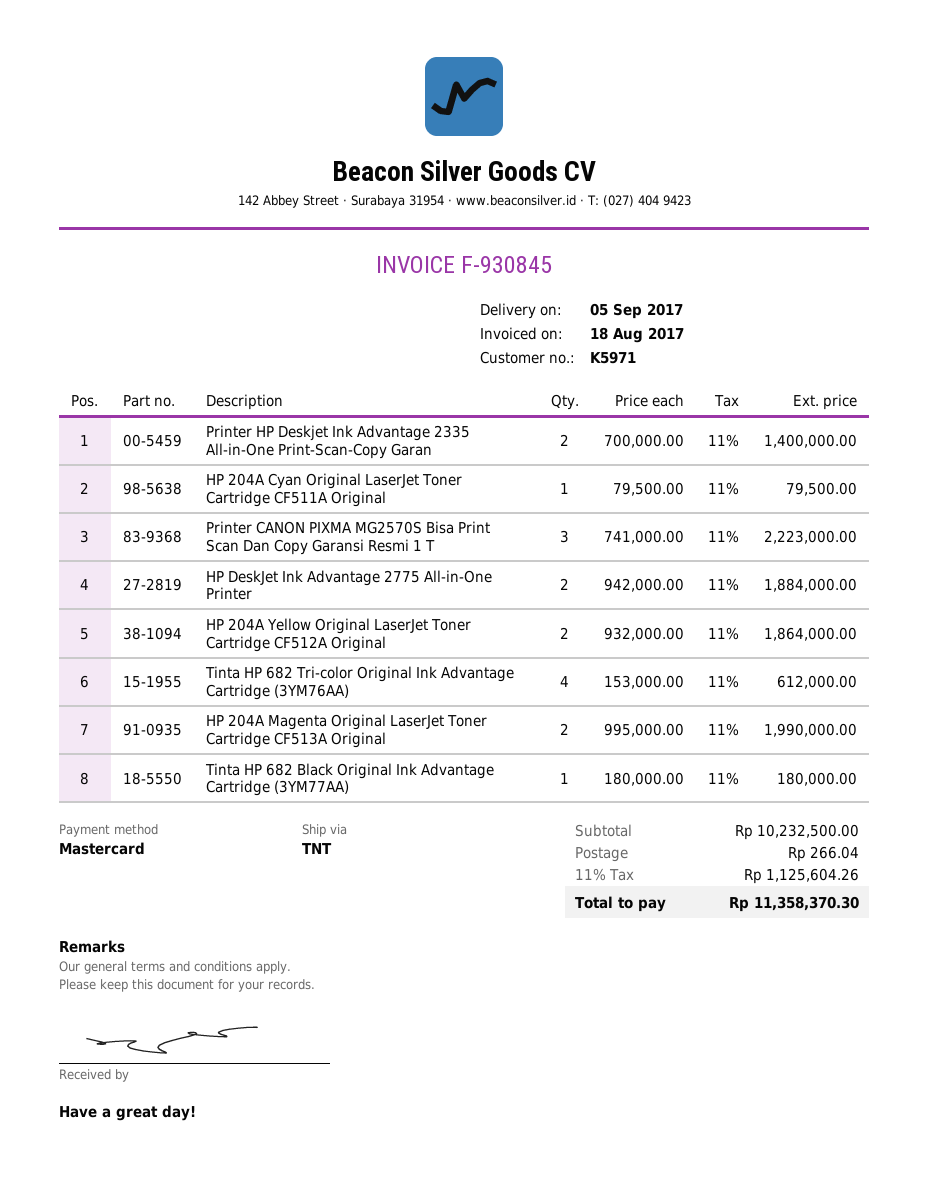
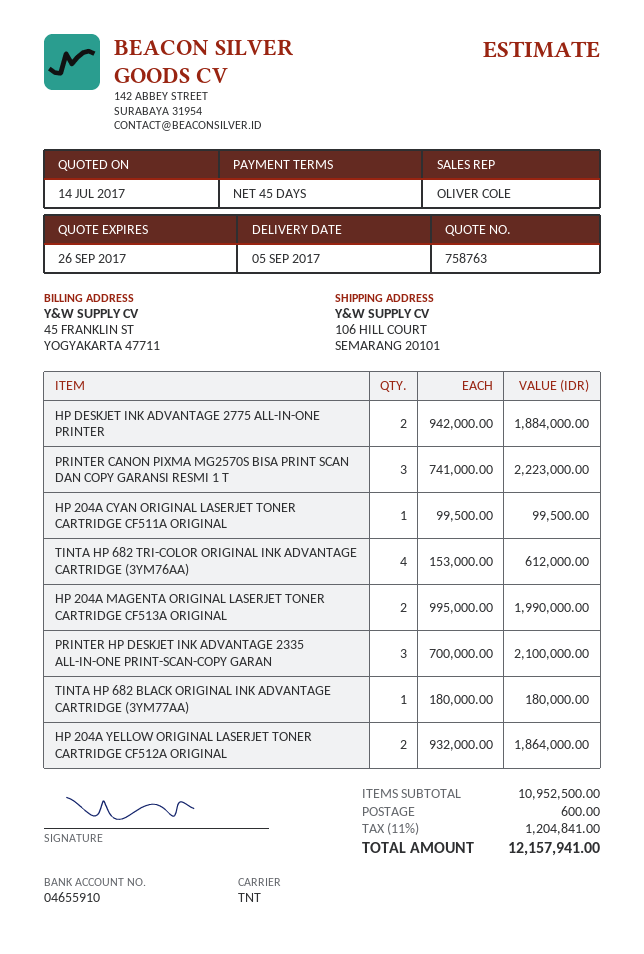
Printer HP Deskjet Ink Advantage 2335 All-in-One Print-Scan-Copy Garan: 2 x 700000.00 = 1400000.00 -> 3 x 700000.00 = 2100000.00
HP 204A Cyan Original LaserJet Toner Cartridge CF511A Original: 1 x 79500.00 = 79500.00 -> 1 x 99500.00 = 99500.00
subtotal: 10232500.00 -> 10952500.00
shipping: 266.04 -> 600.00
tax: 11% = 1125604.26 -> 11% = 1204841.00
total: 11358370.30 -> 12157941.00

